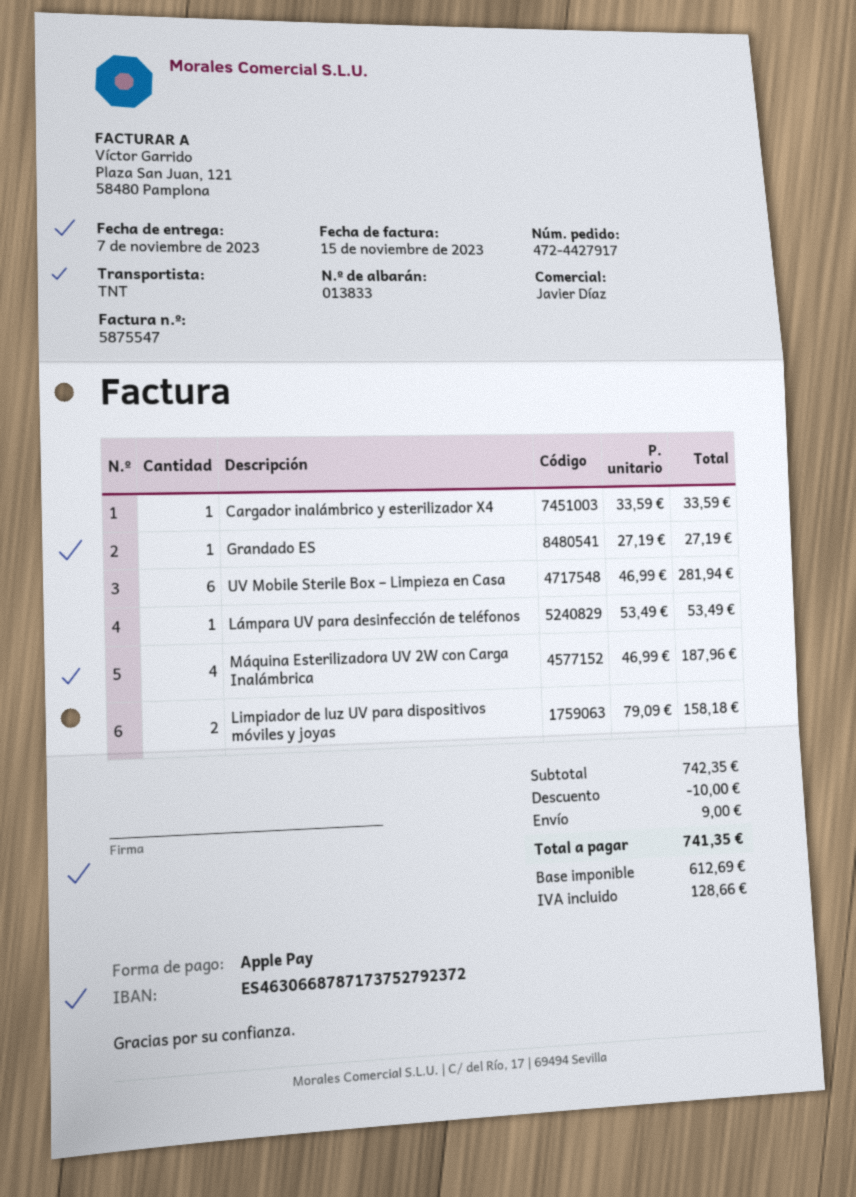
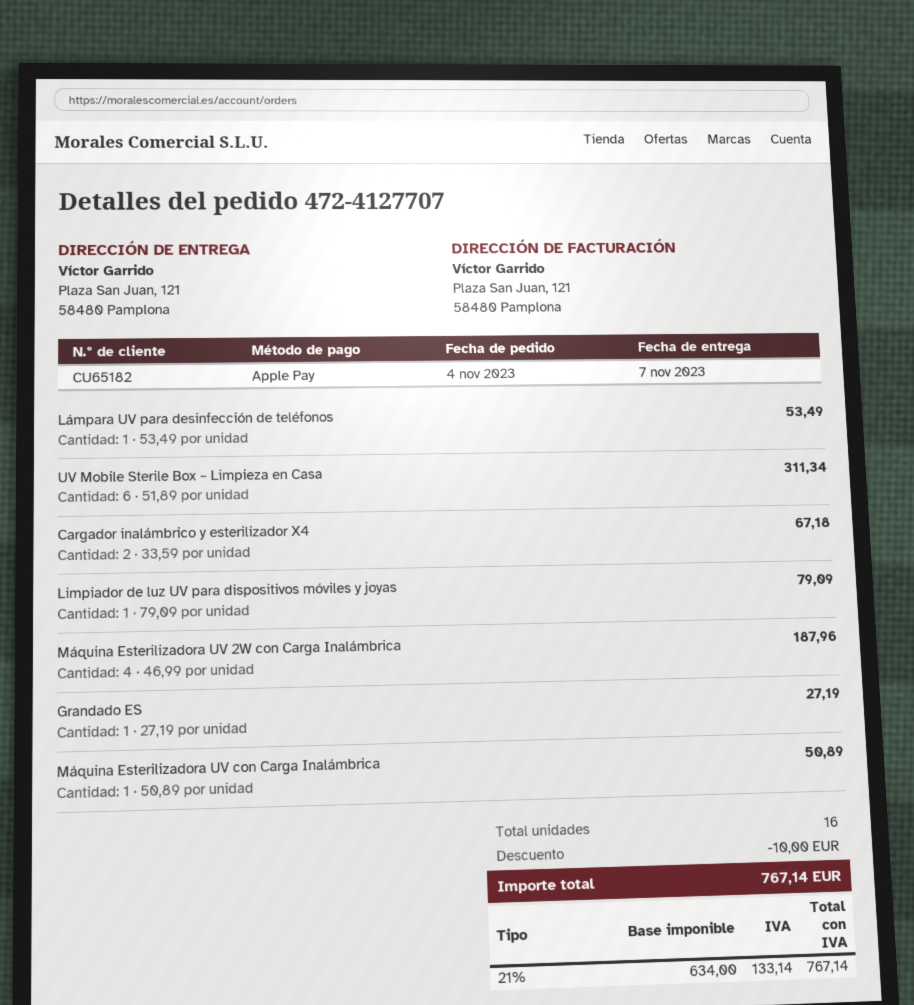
order number: 472-4427917 -> 472-4127707
Cargador inalámbrico y esterilizador X4: 1 x 33.59 = 33.59 -> 2 x 33.59 = 67.18
UV Mobile Sterile Box – Limpieza en Casa: 6 x 46.99 = 281.94 -> 6 x 51.89 = 311.34
Limpiador de luz UV para dispositivos móviles y joyas: 2 x 79.09 = 158.18 -> 1 x 79.09 = 79.09
Máquina Esterilizadora UV con Carga Inalámbrica: none -> 1 x 50.89 = 50.89
shipping: 9.00 -> none
net: 612.69 -> 634.00
tax: 128.66 -> 133.14
total: 741.35 -> 767.14

